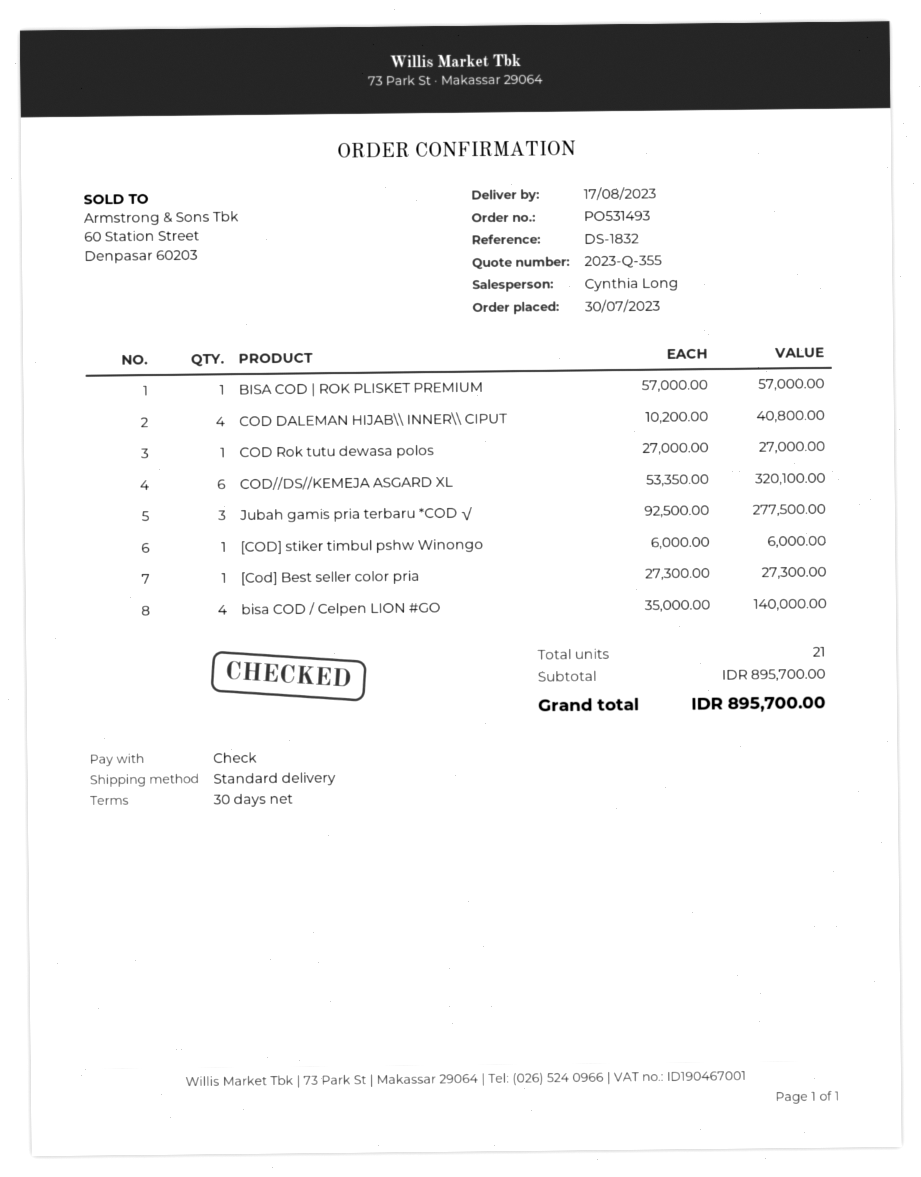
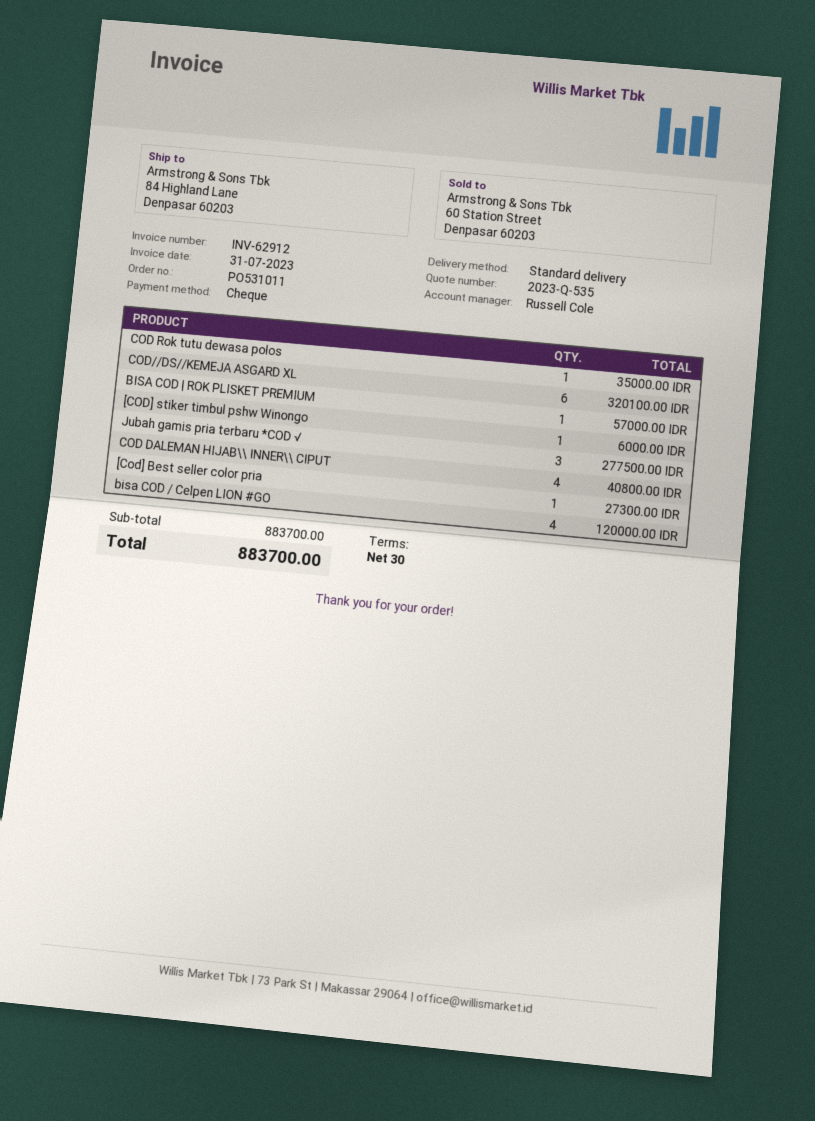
quote number: 2023-Q-355 -> 2023-Q-535
order number: PO531493 -> PO531011
sales rep: Cynthia Long -> Russell Cole
COD Rok tutu dewasa polos: 1 for 27000.00 -> 1 for 35000.00
bisa COD / Celpen LION #GO: 4 for 140000.00 -> 4 for 120000.00
subtotal: 895700.00 -> 883700.00
total: 895700.00 -> 883700.00

